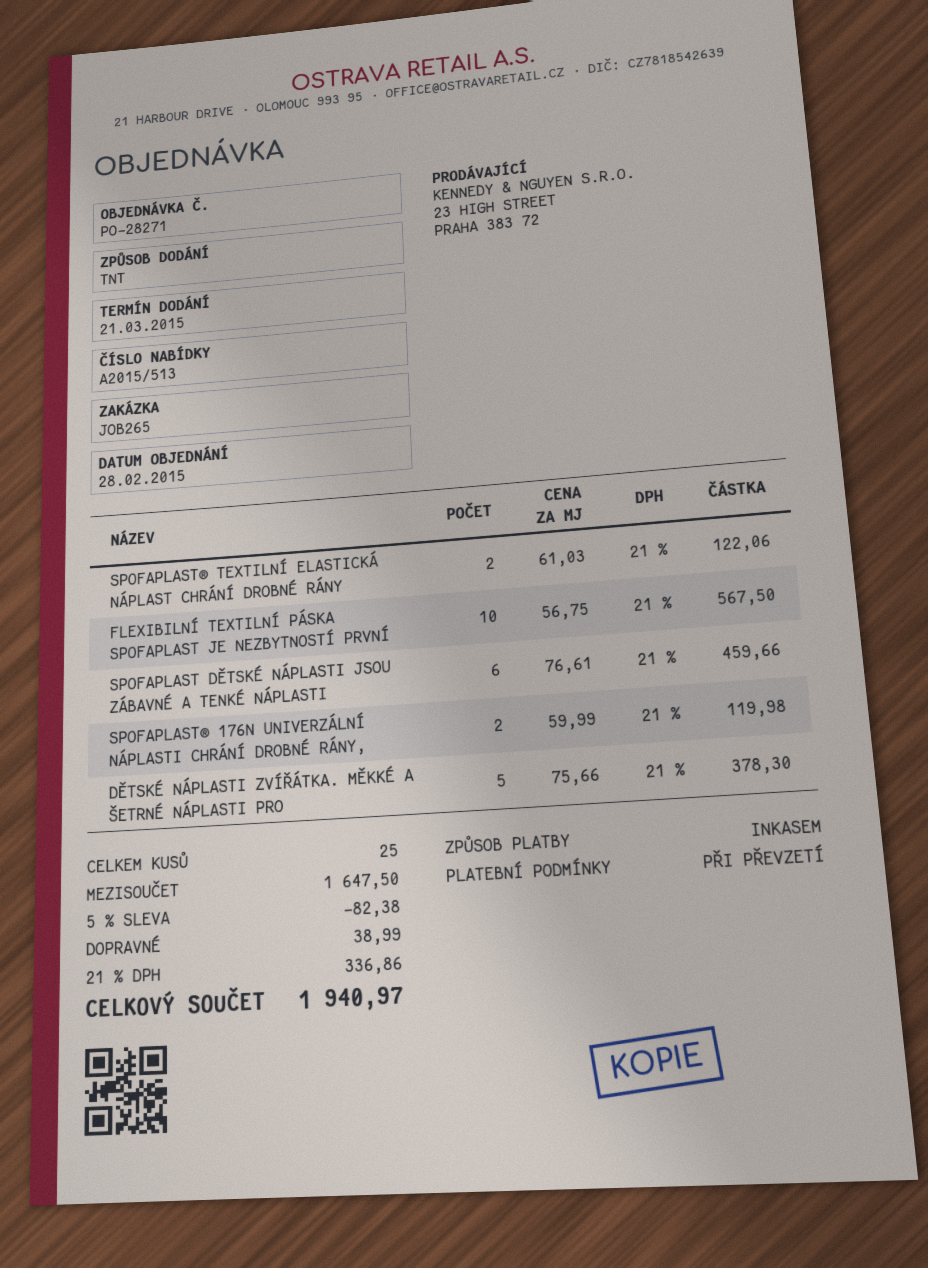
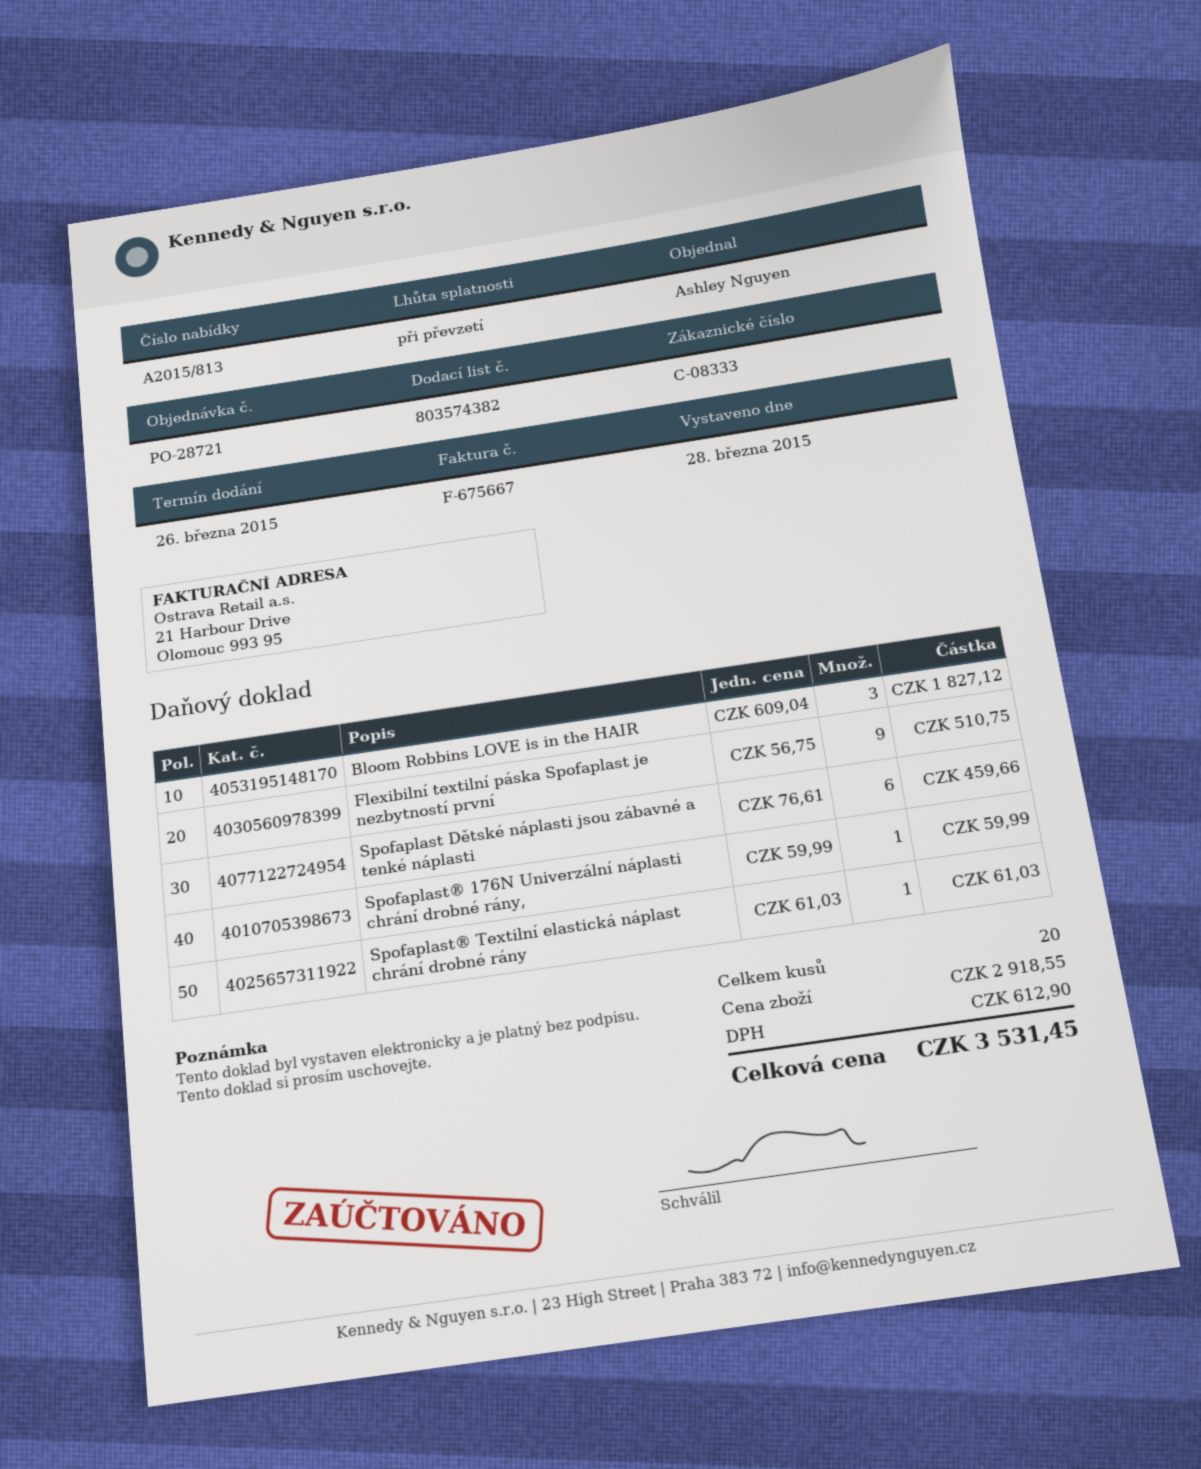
quote number: A2015/513 -> A2015/813
order number: PO-28271 -> PO-28721
delivery date: 2015-03-21 -> 2015-03-26
SPOFAPLAST® TEXTILNÍ ELASTICKÁ NÁPLAST CHRÁNÍ DROBNÉ RÁNY: 2 x 61.03 = 122.06 -> 1 x 61.03 = 61.03
FLEXIBILNÍ TEXTILNÍ PÁSKA SPOFAPLAST JE NEZBYTNOSTÍ PRVNÍ: 10 x 56.75 = 567.50 -> 9 x 56.75 = 510.75
SPOFAPLAST® 176N UNIVERZÁLNÍ NÁPLASTI CHRÁNÍ DROBNÉ RÁNY,: 2 x 59.99 = 119.98 -> 1 x 59.99 = 59.99
DĚTSKÉ NÁPLASTI ZVÍŘÁTKA. MĚKKÉ A ŠETRNÉ NÁPLASTI PRO: 5 x 75.66 = 378.30 -> none
Bloom Robbins LOVE is in the HAIR: none -> 3 x 609.04 = 1827.12
total quantity: 25 -> 20
subtotal: 1647.50 -> 2918.55
discount: 5% = 82.38 -> none
shipping: 38.99 -> none
tax: 336.86 -> 612.90
total: 1940.97 -> 3531.45

